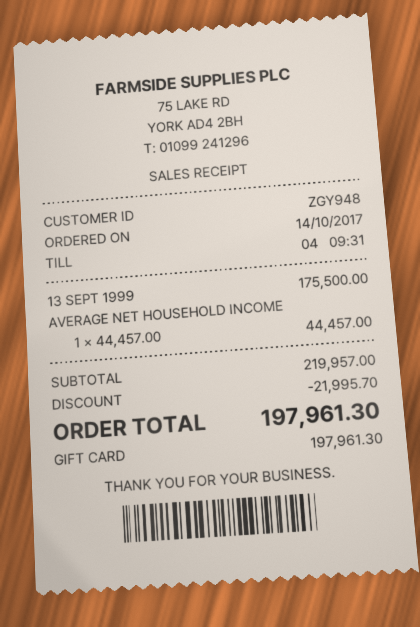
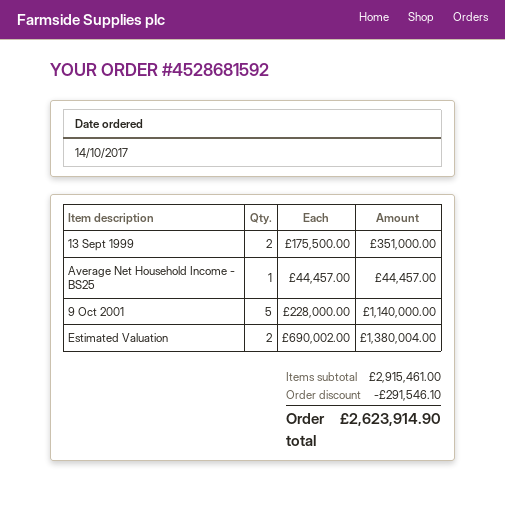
13 SEPT 1999: 1 x 175500.00 = 175500.00 -> 2 x 175500.00 = 351000.00
9 Oct 2001: none -> 5 x 228000.00 = 1140000.00
Estimated Valuation: none -> 2 x 690002.00 = 1380004.00
subtotal: 219957.00 -> 2915461.00
discount: 21995.70 -> 291546.10
total: 197961.30 -> 2623914.90

